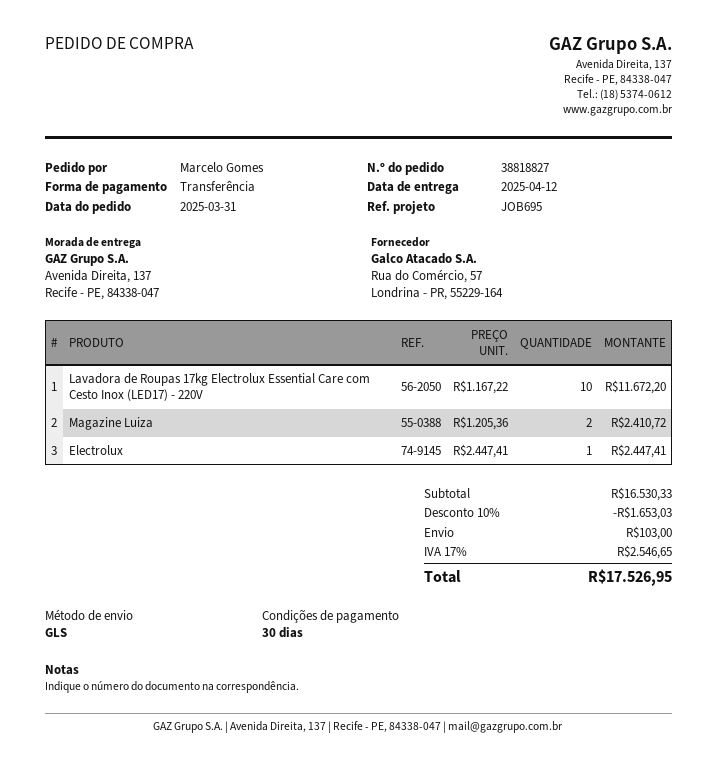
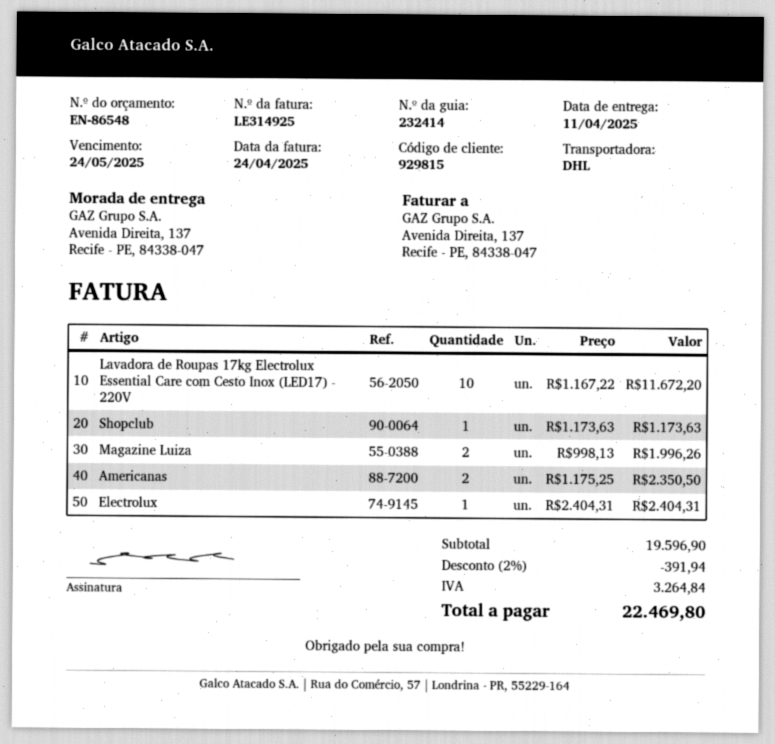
delivery date: 2025-04-12 -> 2025-04-11
shipping method: GLS -> DHL
Magazine Luiza: 2 x 1205.36 = 2410.72 -> 2 x 998.13 = 1996.26
Electrolux: 1 x 2447.41 = 2447.41 -> 1 x 2404.31 = 2404.31
Shopclub: none -> 1 x 1173.63 = 1173.63
Americanas: none -> 2 x 1175.25 = 2350.50
subtotal: 16530.33 -> 19596.90
discount: 10% = 1653.03 -> 2% = 391.94
shipping: 103.00 -> none
tax: 2546.65 -> 3264.84
total: 17526.95 -> 22469.80

